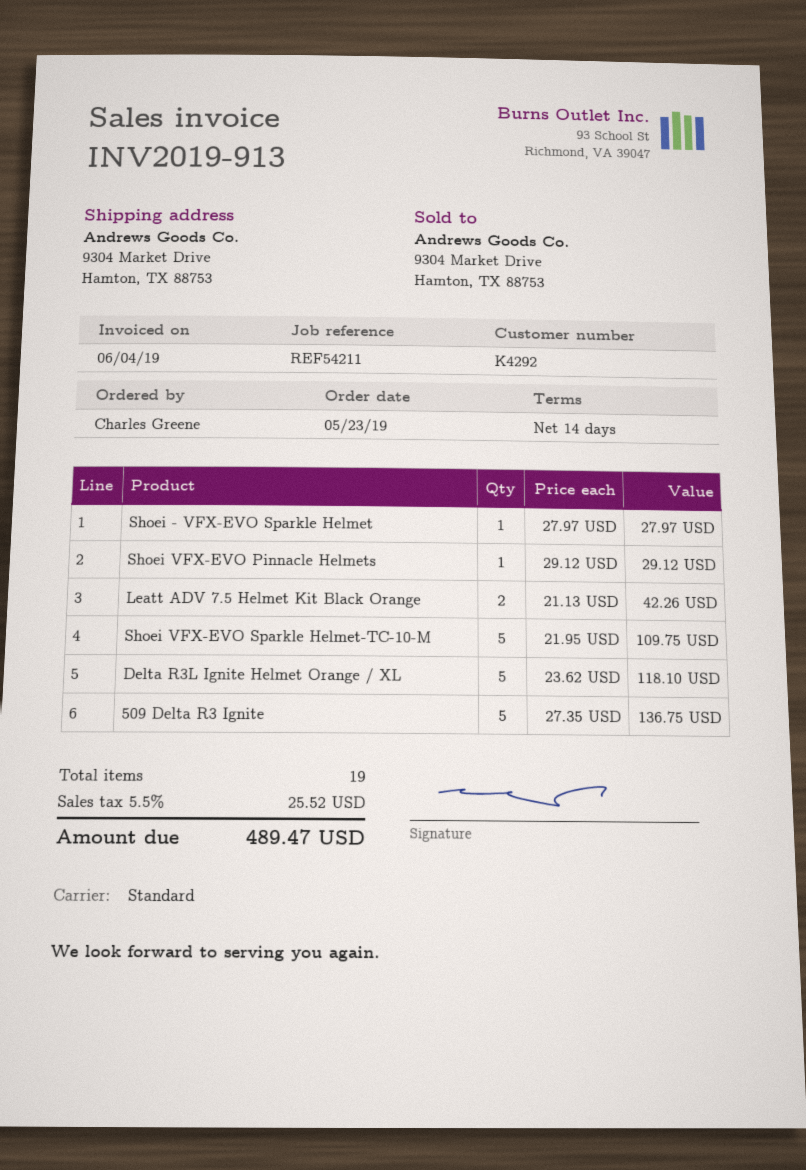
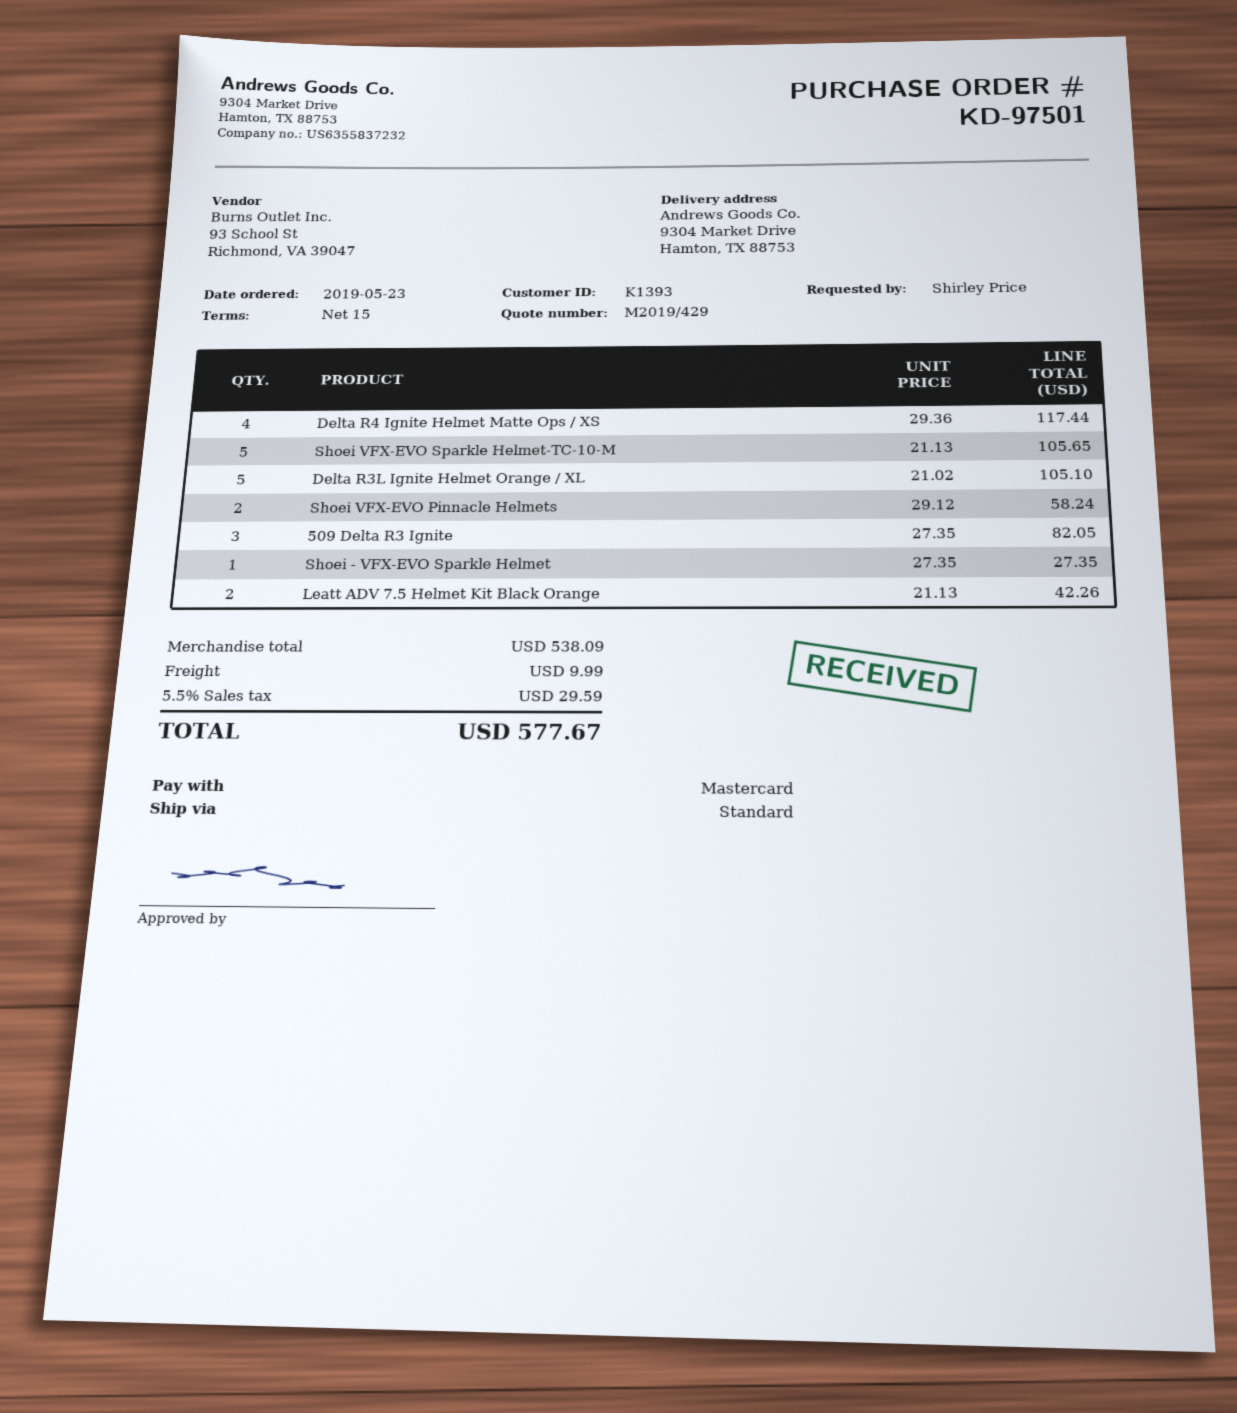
payment terms: 14 days -> 15 days
customer number: K4292 -> K1393
ordered by: Charles Greene -> Shirley Price
Shoei - VFX-EVO Sparkle Helmet: 1 x 27.97 = 27.97 -> 1 x 27.35 = 27.35
Shoei VFX-EVO Pinnacle Helmets: 1 x 29.12 = 29.12 -> 2 x 29.12 = 58.24
Shoei VFX-EVO Sparkle Helmet-TC-10-M: 5 x 21.95 = 109.75 -> 5 x 21.13 = 105.65
Delta R3L Ignite Helmet Orange / XL: 5 x 23.62 = 118.10 -> 5 x 21.02 = 105.10
509 Delta R3 Ignite: 5 x 27.35 = 136.75 -> 3 x 27.35 = 82.05
Delta R4 Ignite Helmet Matte Ops / XS: none -> 4 x 29.36 = 117.44
shipping: none -> 9.99
tax: 5.5% = 25.52 -> 5.5% = 29.59
total: 489.47 -> 577.67

